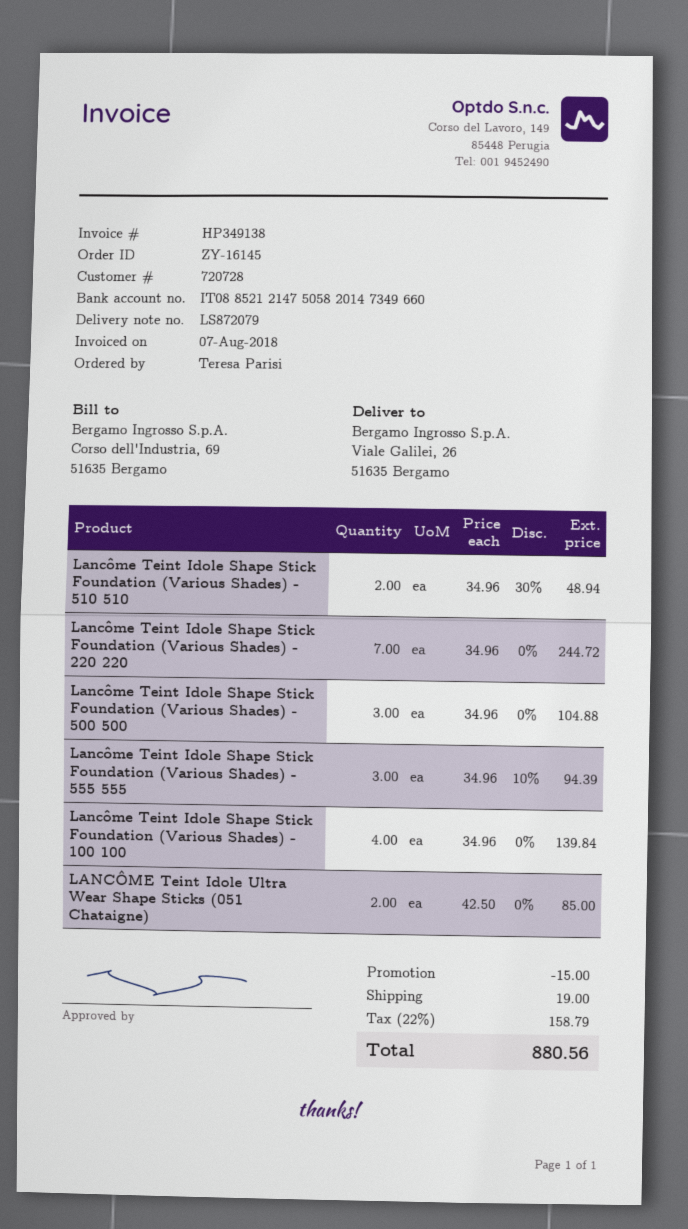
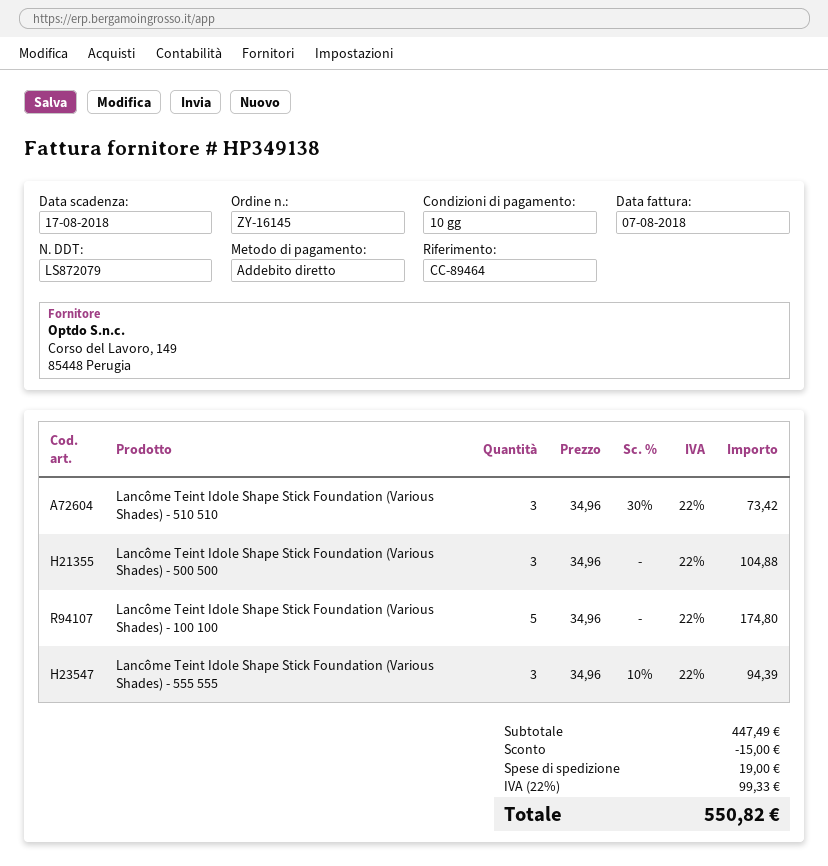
Lancôme Teint Idole Shape Stick Foundation (Various Shades) - 510 510: 2 x 34.96 - 30% = 48.94 -> 3 x 34.96 - 30% = 73.42
Lancôme Teint Idole Shape Stick Foundation (Various Shades) - 220 220: 7 x 34.96 = 244.72 -> none
Lancôme Teint Idole Shape Stick Foundation (Various Shades) - 100 100: 4 x 34.96 = 139.84 -> 5 x 34.96 = 174.80
LANCÔME Teint Idole Ultra Wear Shape Sticks (051 Chataigne): 2 x 42.50 = 85.00 -> none
tax: 22% = 158.79 -> 22% = 99.33
total: 880.56 -> 550.82

